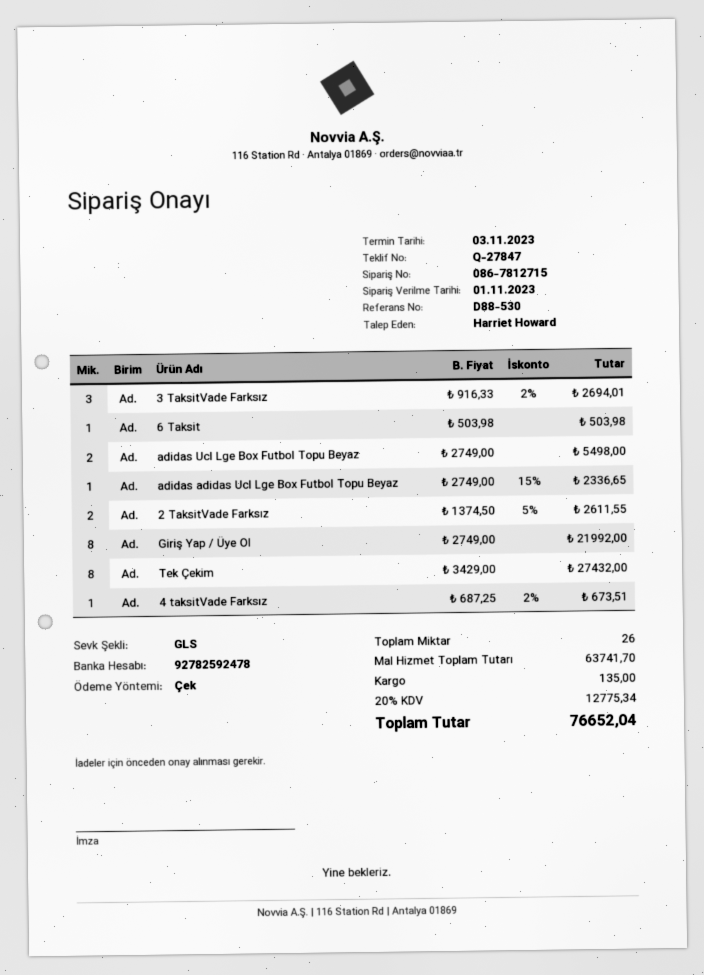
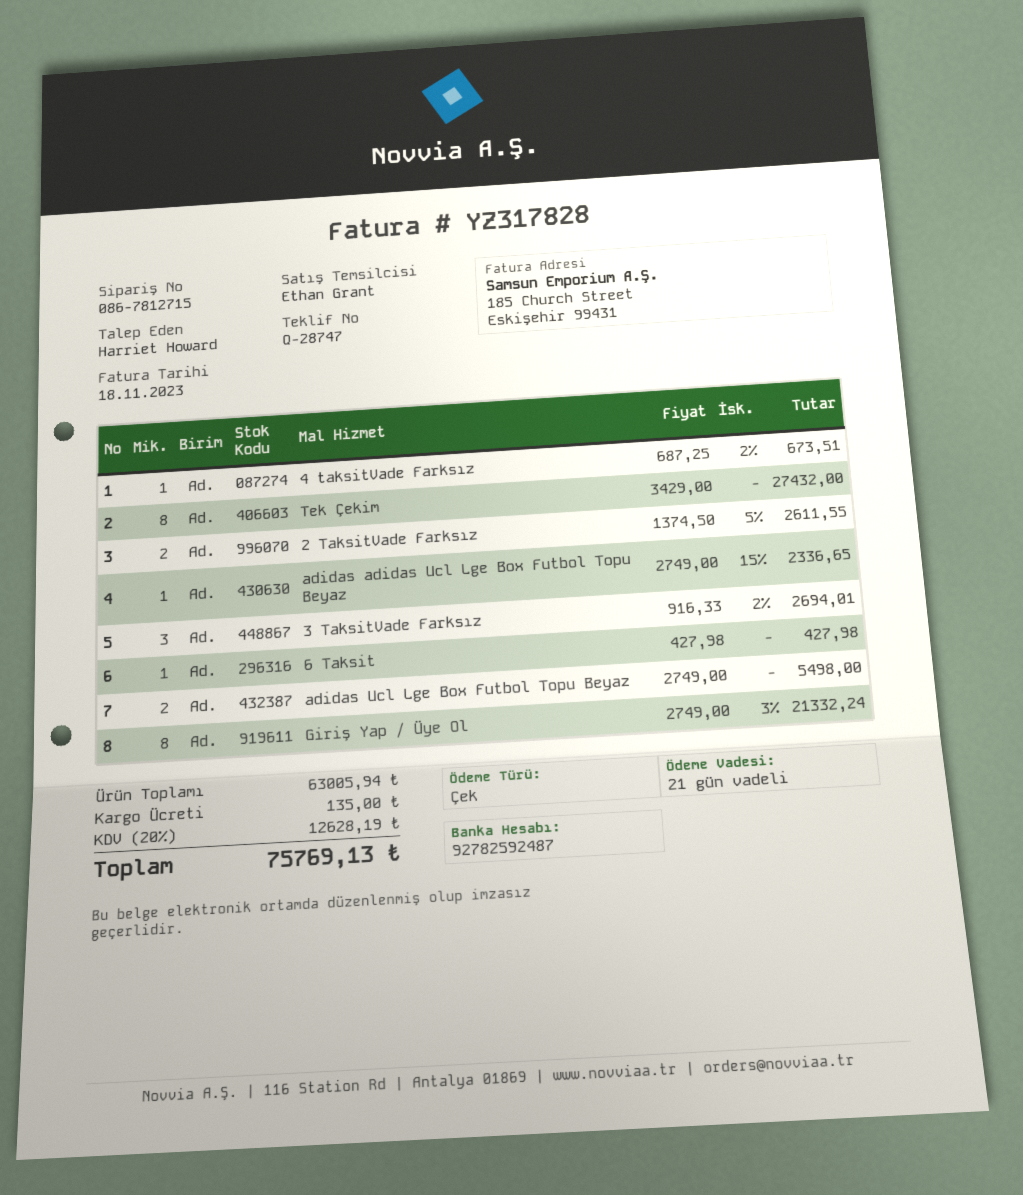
quote number: Q-27847 -> Q-28747
bank account: 92782592478 -> 92782592487
6 Taksit: 1 x 503.98 = 503.98 -> 1 x 427.98 = 427.98
Giriş Yap / Üye Ol: 8 x 2749.00 = 21992.00 -> 8 x 2749.00 - 3% = 21332.24
subtotal: 63741.70 -> 63005.94
tax: 20% = 12775.34 -> 20% = 12628.19
total: 76652.04 -> 75769.13

